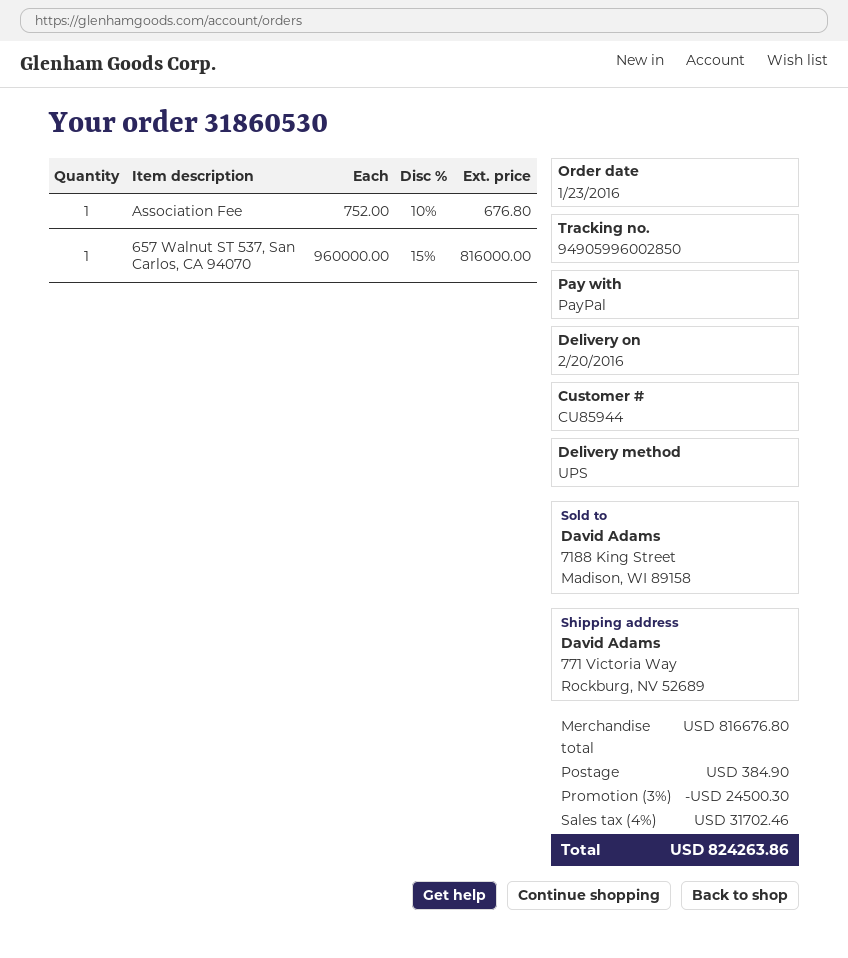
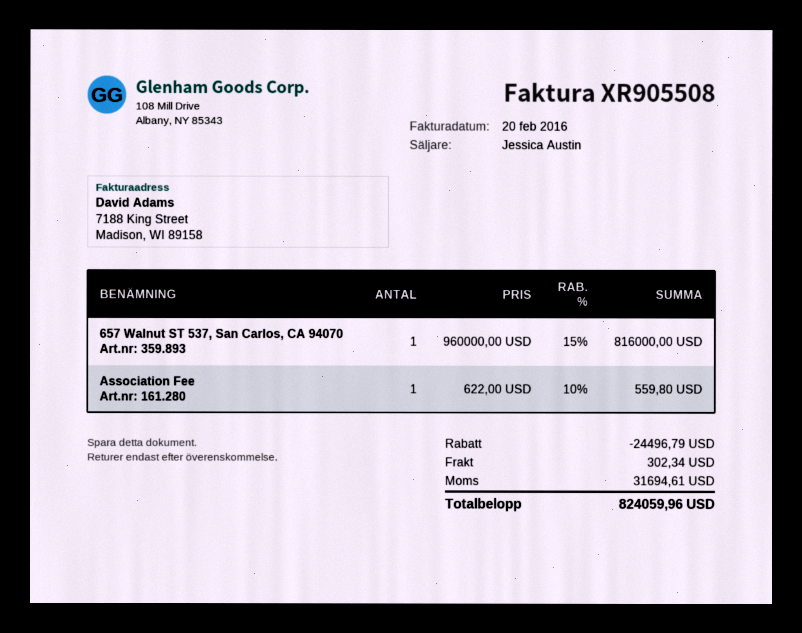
Association Fee: 1 x 752.00 - 10% = 676.80 -> 1 x 622.00 - 10% = 559.80
discount: 24500.30 -> 24496.79
shipping: 384.90 -> 302.34
tax: 31702.46 -> 31694.61
total: 824263.86 -> 824059.96

